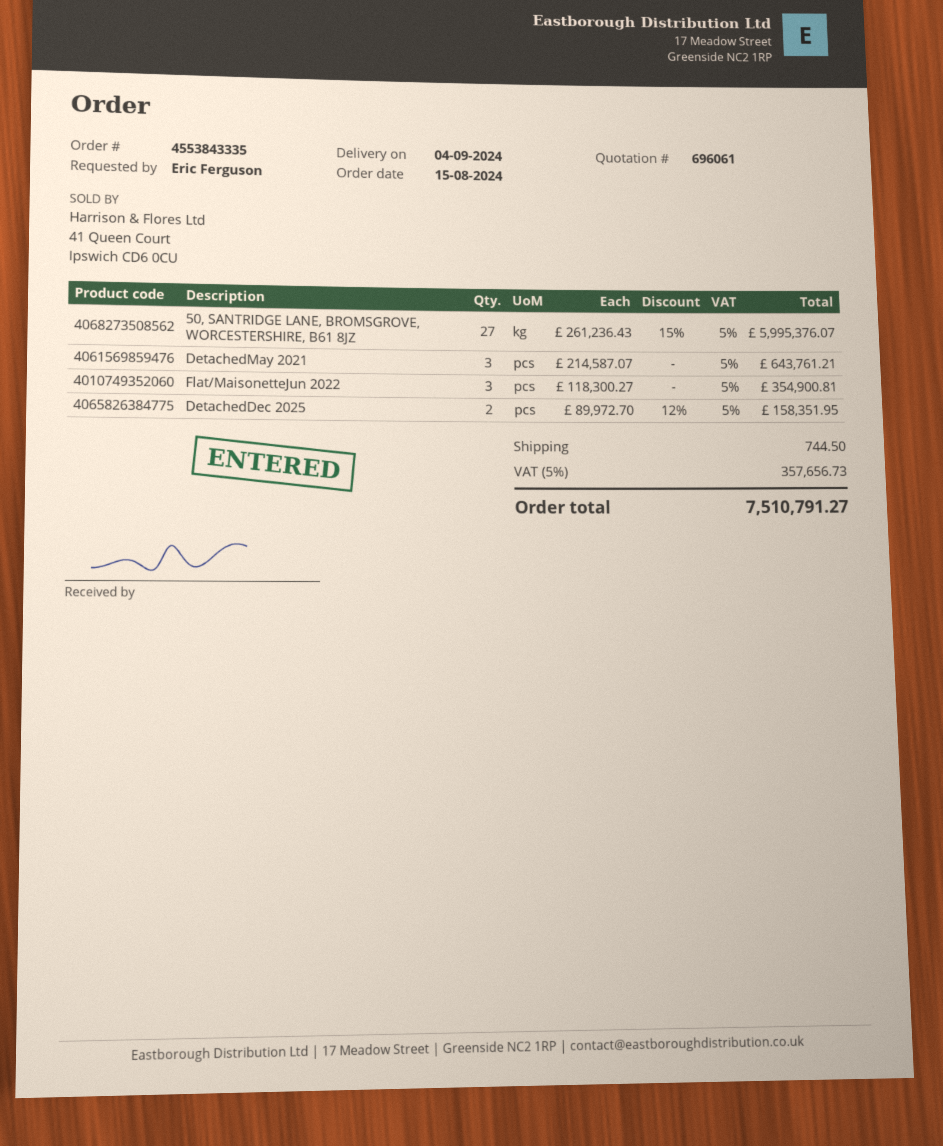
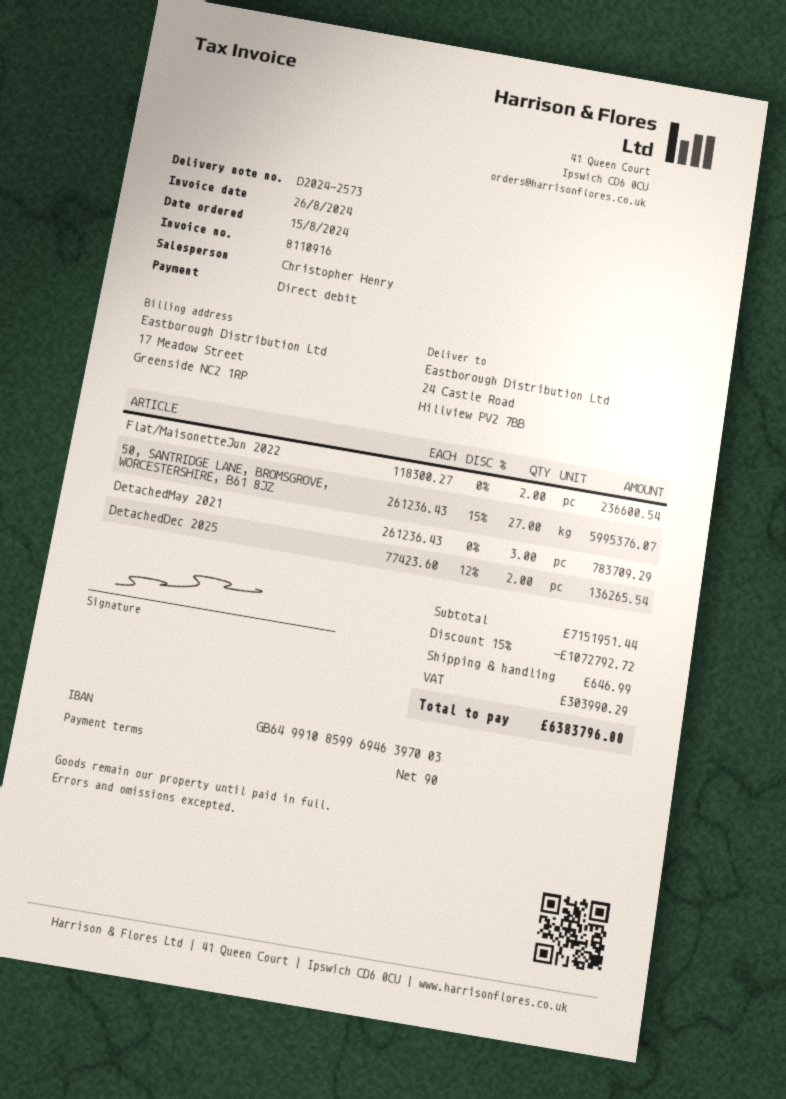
DetachedMay 2021: 3 x 214587.07 = 643761.21 -> 3 x 261236.43 = 783709.29
Flat/MaisonetteJun 2022: 3 x 118300.27 = 354900.81 -> 2 x 118300.27 = 236600.54
DetachedDec 2025: 2 x 89972.70 - 12% = 158351.95 -> 2 x 77423.60 - 12% = 136265.54
discount: none -> 15% = 1072792.72
shipping: 744.50 -> 646.99
tax: 357656.73 -> 303990.29
total: 7510791.27 -> 6383796.00

